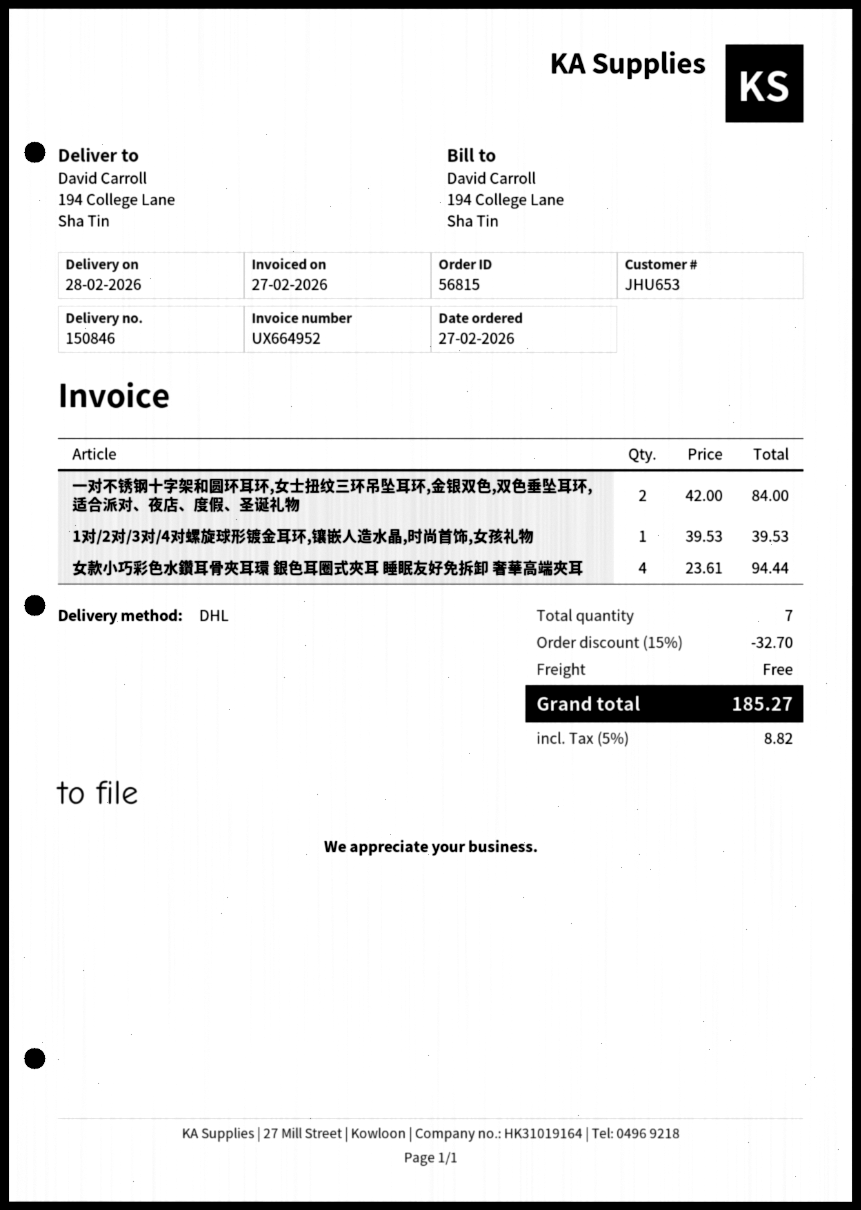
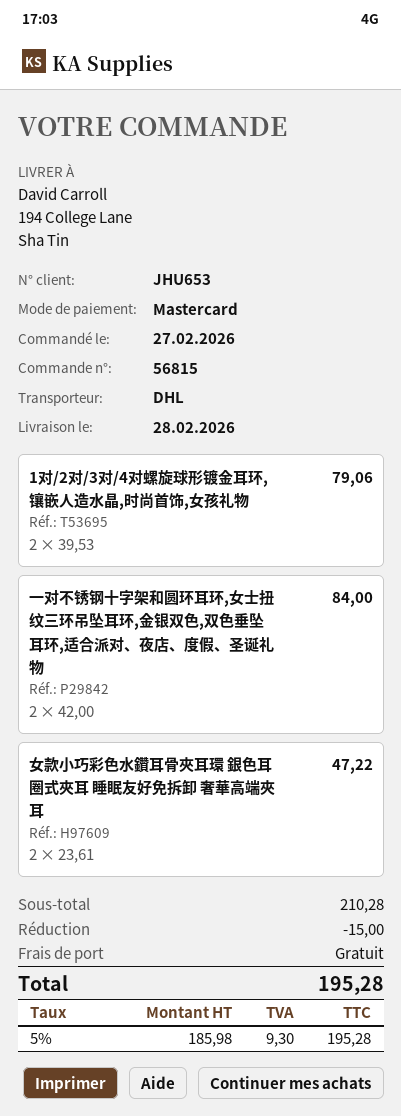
1对/2对/3对/4对螺旋球形镀金耳环,镶嵌人造水晶,时尚首饰,女孩礼物: 1 x 39.53 = 39.53 -> 2 x 39.53 = 79.06
女款小巧彩色水鑽耳骨夾耳環 銀色耳圈式夾耳 睡眠友好免拆卸 奢華高端夾耳: 4 x 23.61 = 94.44 -> 2 x 23.61 = 47.22
discount: 32.70 -> 15.00
tax: 5% = 8.82 -> 5% = 9.30
total: 185.27 -> 195.28

